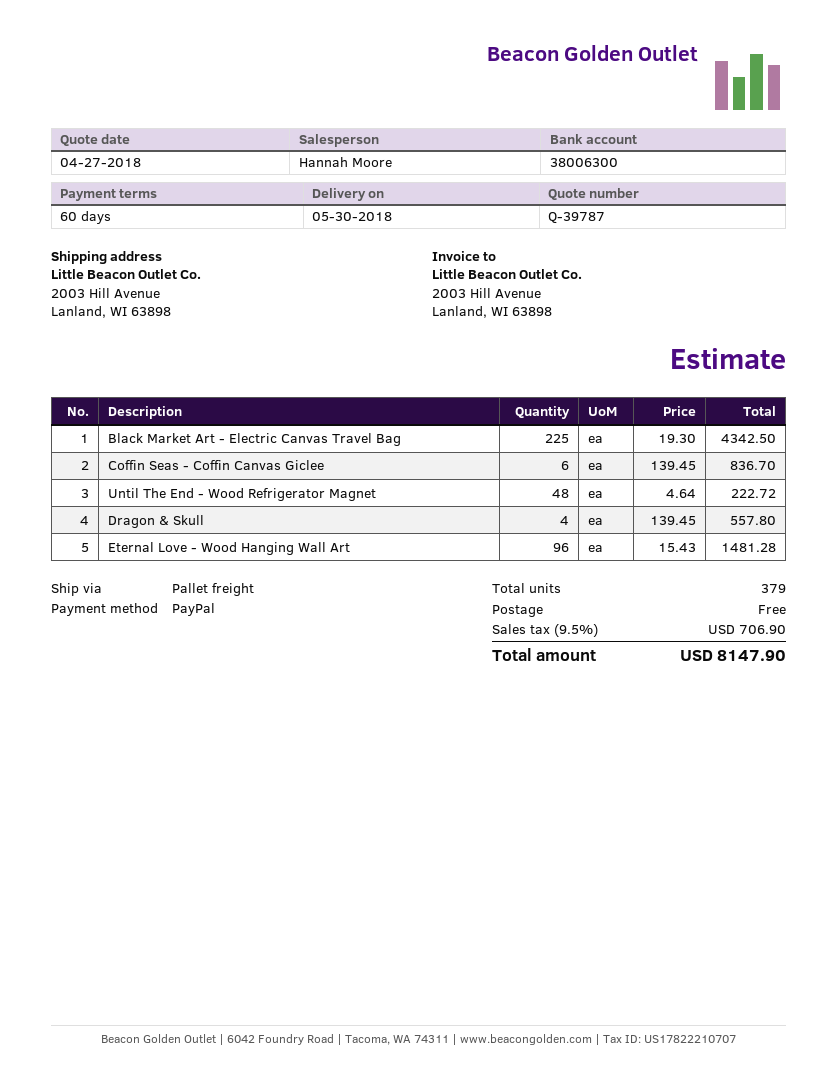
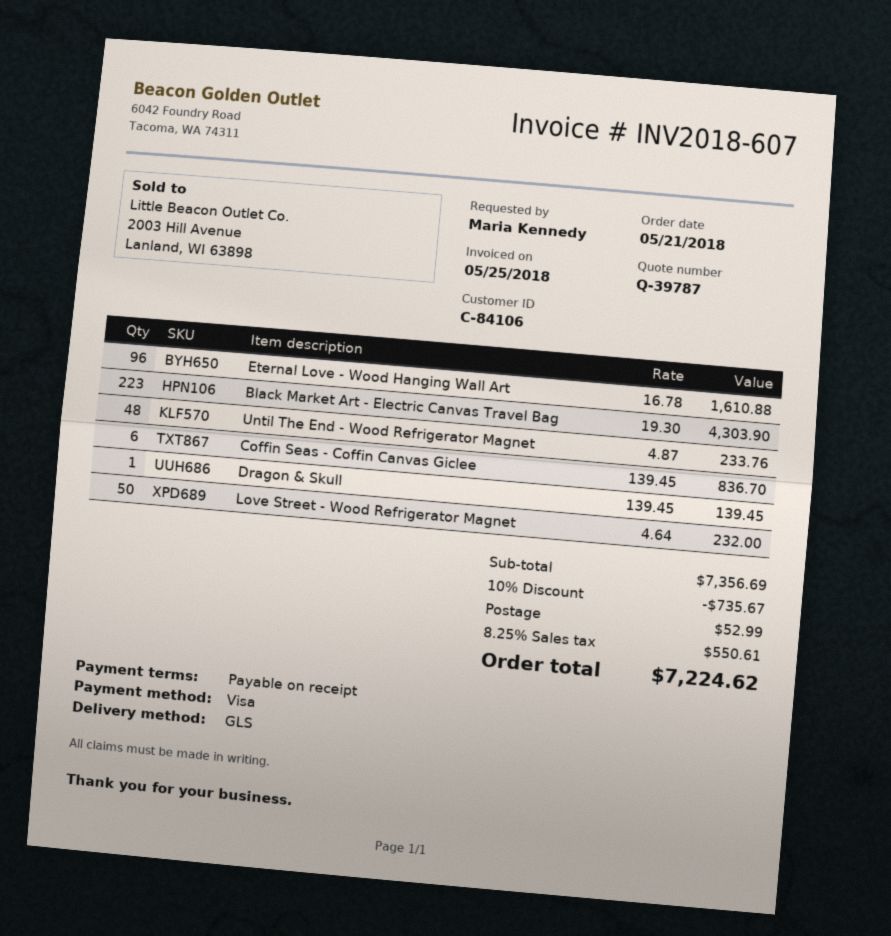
payment terms: 60 days -> on receipt
payment method: PayPal -> Visa
shipping method: pallet freight -> GLS
Black Market Art - Electric Canvas Travel Bag: 225 x 19.30 = 4342.50 -> 223 x 19.30 = 4303.90
Until The End - Wood Refrigerator Magnet: 48 x 4.64 = 222.72 -> 48 x 4.87 = 233.76
Dragon & Skull: 4 x 139.45 = 557.80 -> 1 x 139.45 = 139.45
Eternal Love - Wood Hanging Wall Art: 96 x 15.43 = 1481.28 -> 96 x 16.78 = 1610.88
Love Street - Wood Refrigerator Magnet: none -> 50 x 4.64 = 232.00
discount: none -> 10% = 735.67
shipping: 0.00 -> 52.99
tax: 9.5% = 706.90 -> 8.25% = 550.61
total: 8147.90 -> 7224.62

